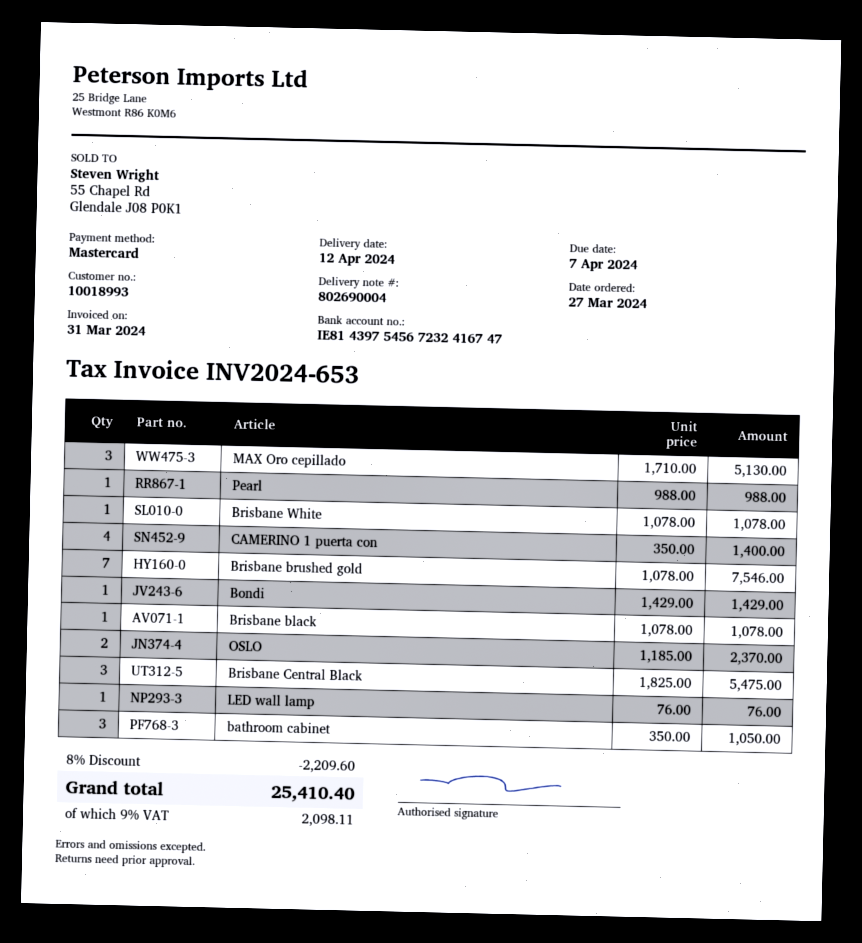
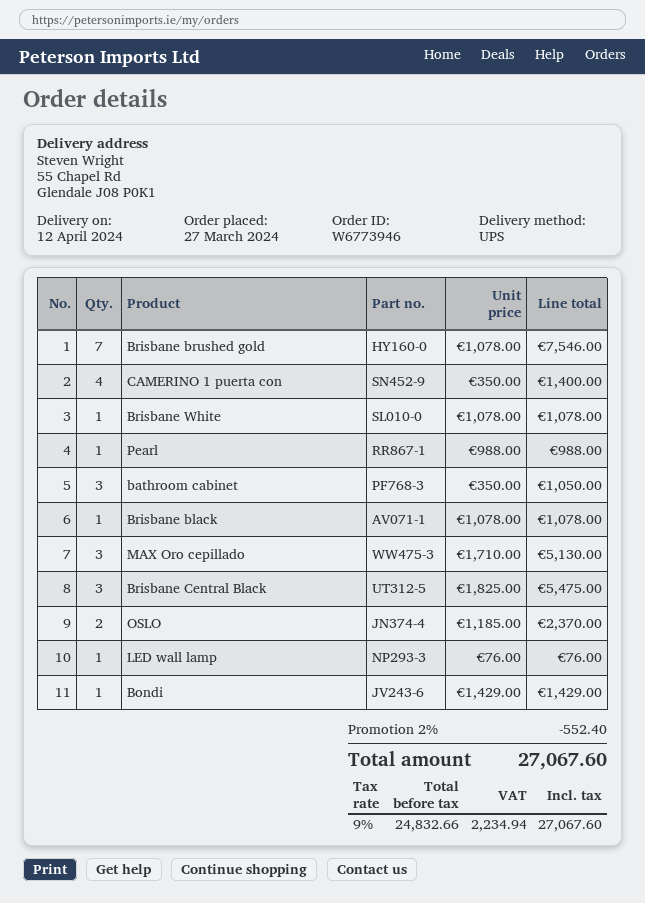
discount: 8% = 2209.60 -> 2% = 552.40
tax: 9% = 2098.11 -> 9% = 2234.94
total: 25410.40 -> 27067.60

